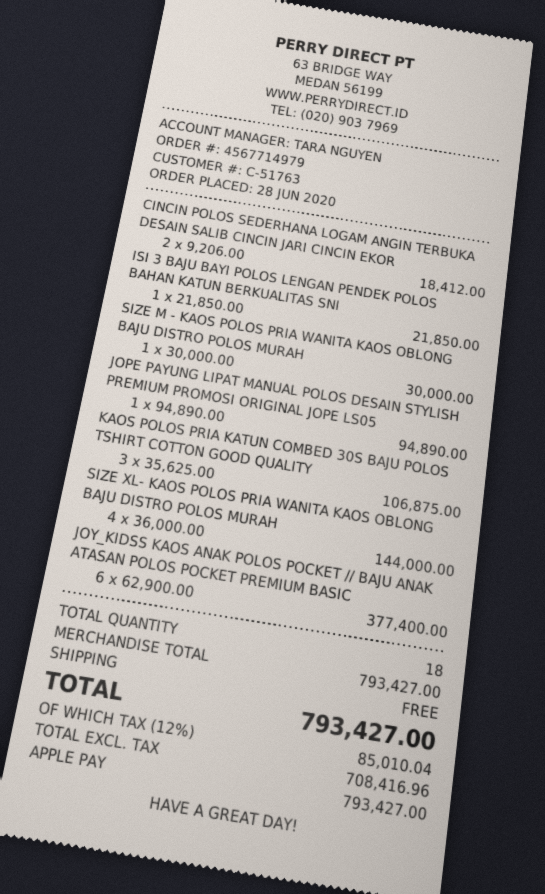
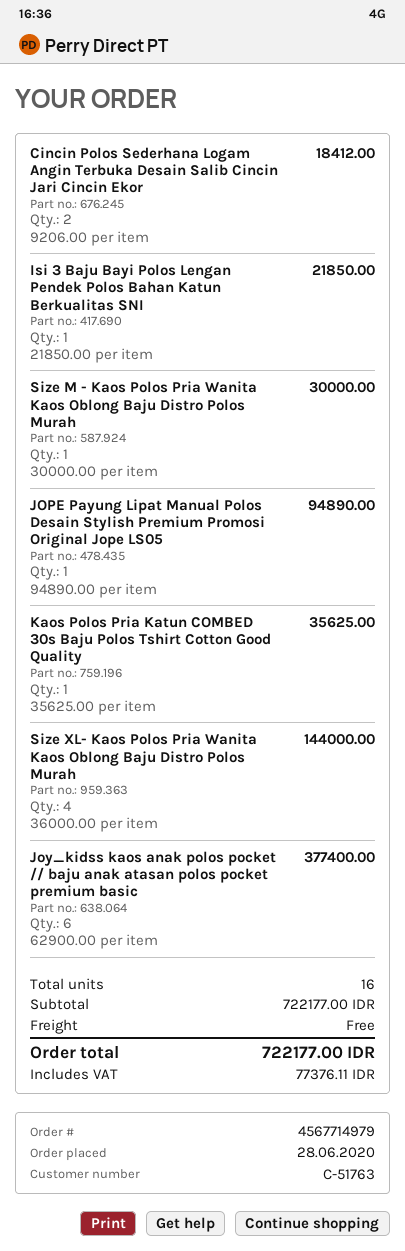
KAOS POLOS PRIA KATUN COMBED 30S BAJU POLOS TSHIRT COTTON GOOD QUALITY: 3 x 35625.00 = 106875.00 -> 1 x 35625.00 = 35625.00
total quantity: 18 -> 16
subtotal: 793427.00 -> 722177.00
tax: 85010.04 -> 77376.11
total: 793427.00 -> 722177.00

